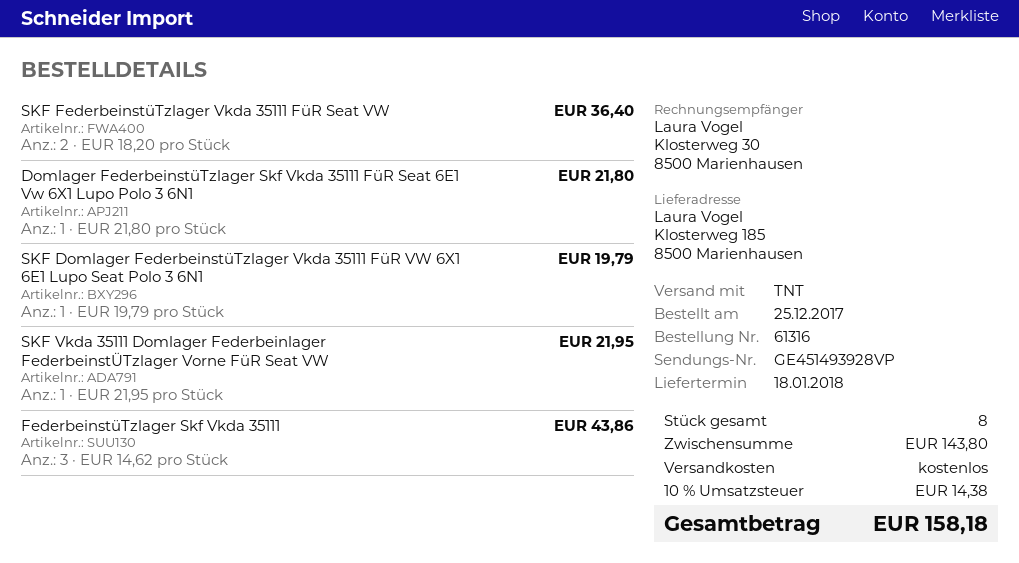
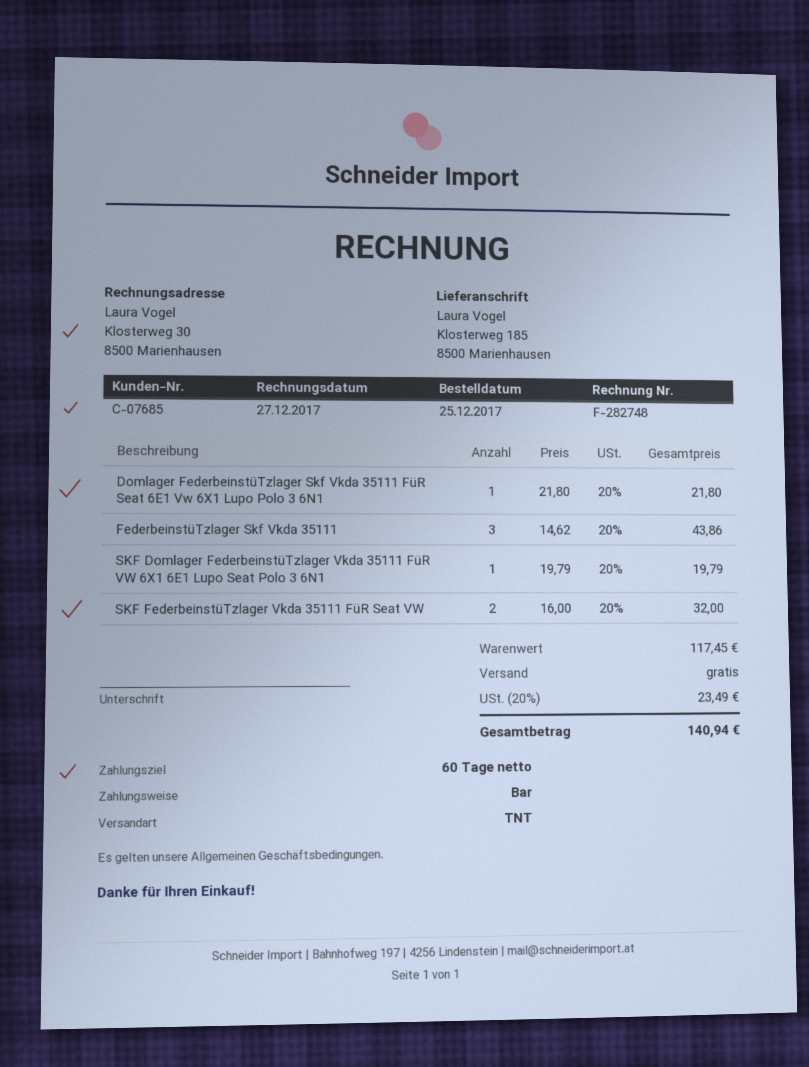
SKF FederbeinstüTzlager Vkda 35111 FüR Seat VW: 2 x 18.20 = 36.40 -> 2 x 16.00 = 32.00
SKF Vkda 35111 Domlager Federbeinlager FederbeinstÜTzlager Vorne FüR Seat VW: 1 x 21.95 = 21.95 -> none
subtotal: 143.80 -> 117.45
tax: 10% = 14.38 -> 20% = 23.49
total: 158.18 -> 140.94

